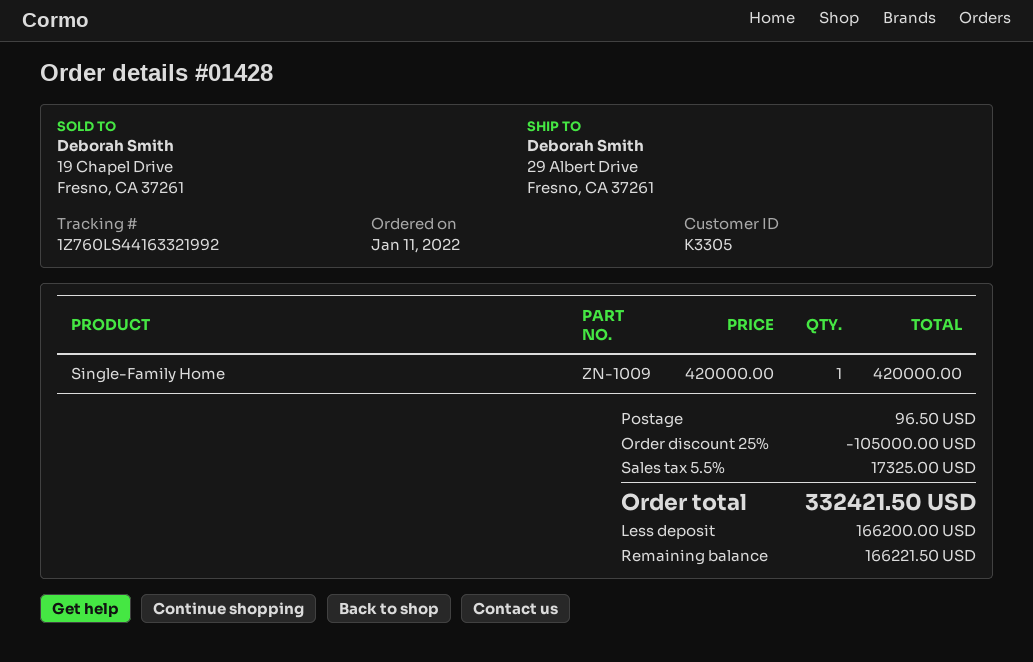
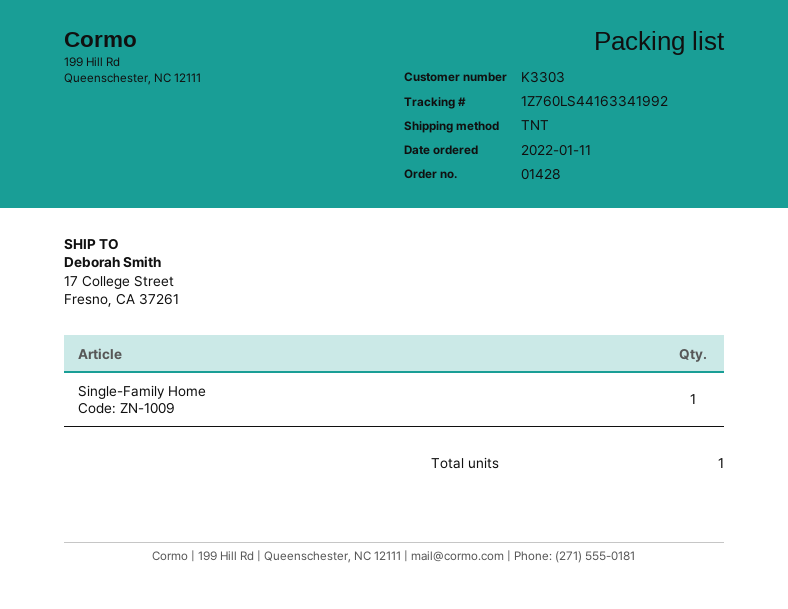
customer number: K3305 -> K3303
tracking number: 1Z760LS44163321992 -> 1Z760LS44163341992
ship to: 29 Albert Drive, Fresno, CA 37261 -> 17 College Street, Fresno, CA 37261

